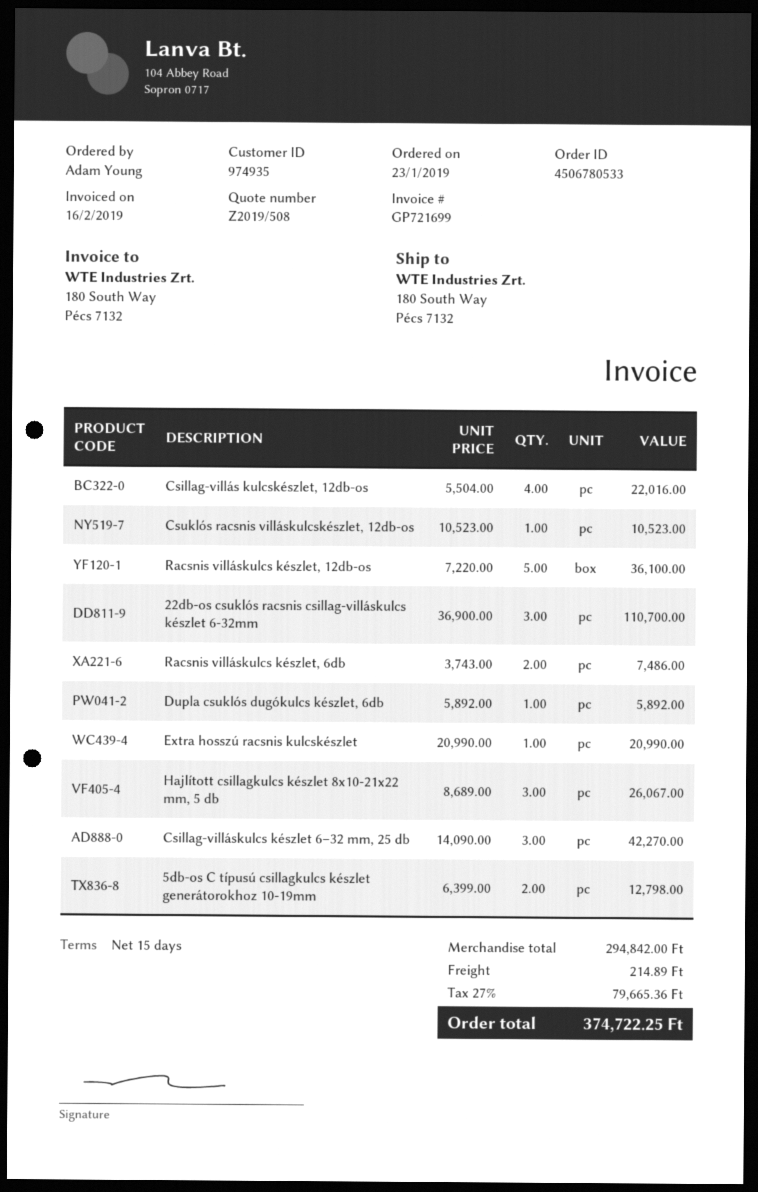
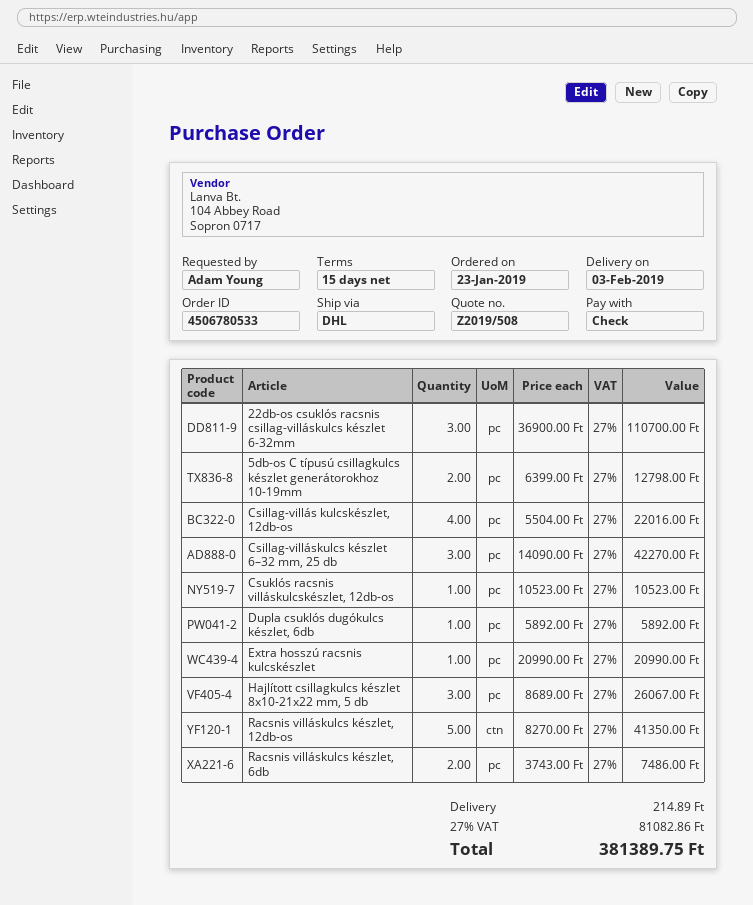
Racsnis villáskulcs készlet, 12db-os: 5 x 7220.00 = 36100.00 -> 5 x 8270.00 = 41350.00
tax: 27% = 79665.36 -> 27% = 81082.86
total: 374722.25 -> 381389.75

